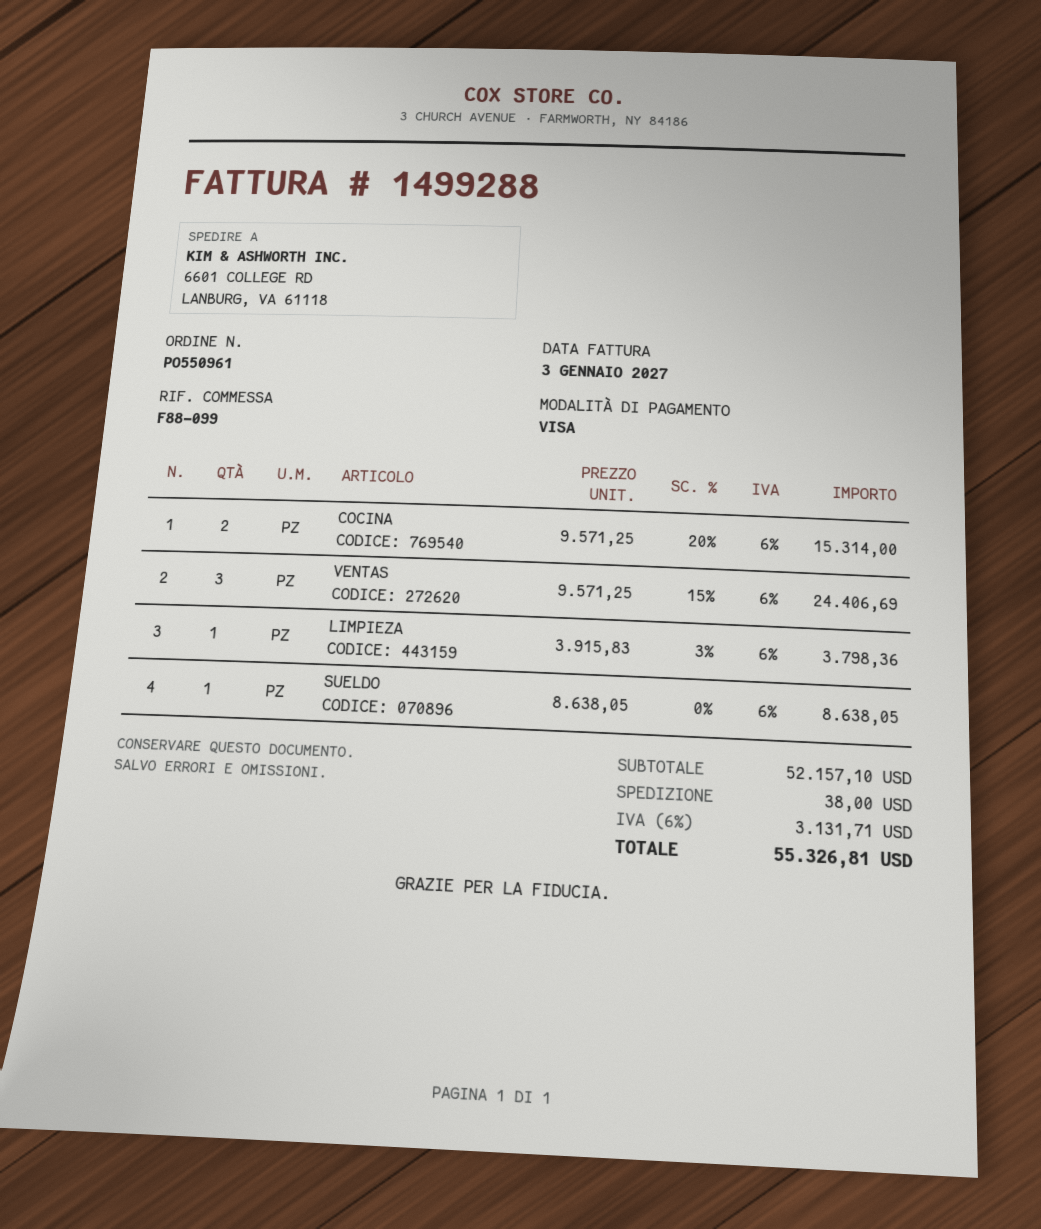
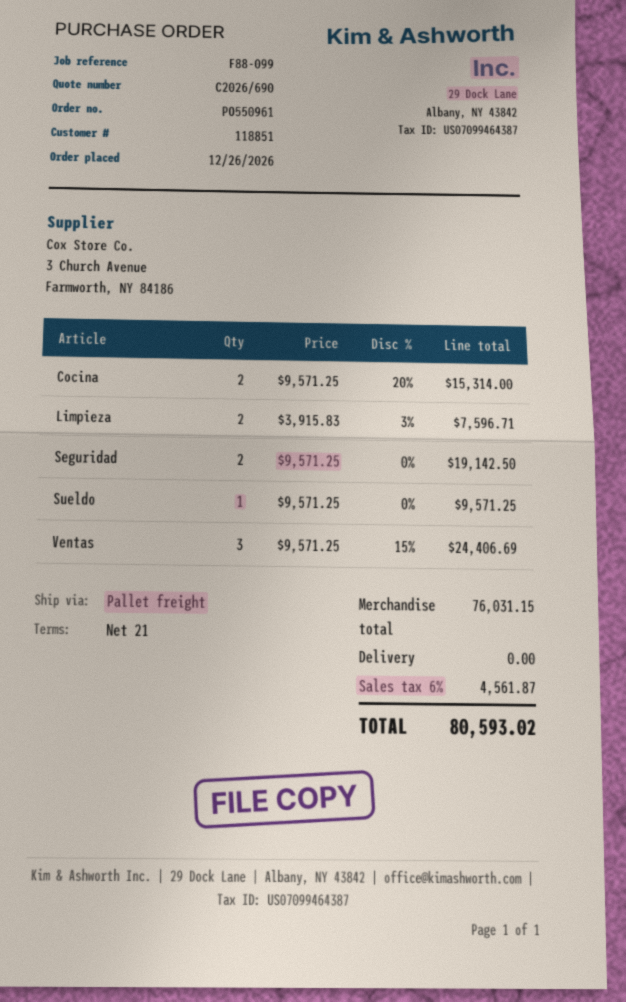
LIMPIEZA: 1 x 3915.83 - 3% = 3798.36 -> 2 x 3915.83 - 3% = 7596.71
SUELDO: 1 x 8638.05 = 8638.05 -> 1 x 9571.25 = 9571.25
Seguridad: none -> 2 x 9571.25 = 19142.50
subtotal: 52157.10 -> 76031.15
shipping: 38.00 -> 0.00
tax: 6% = 3131.71 -> 6% = 4561.87
total: 55326.81 -> 80593.02

